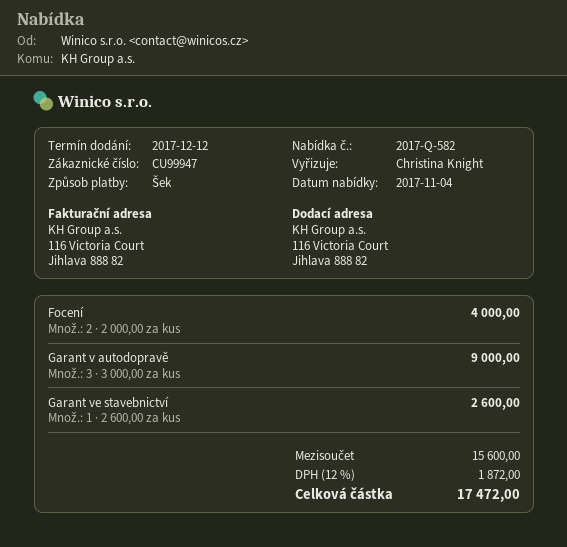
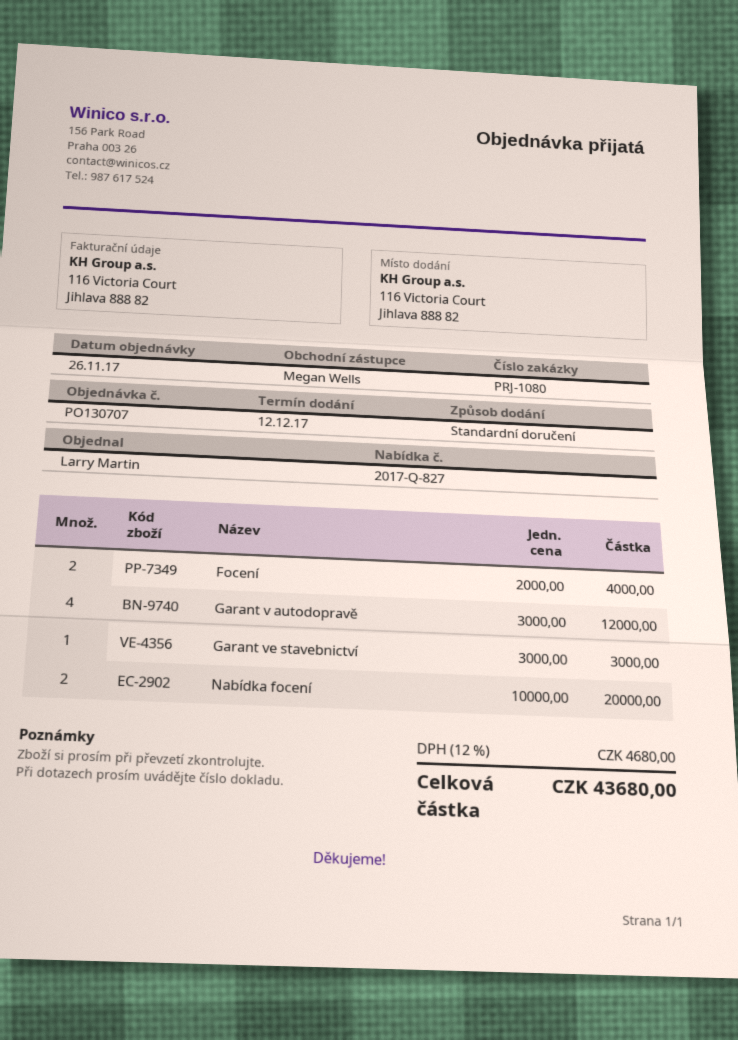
quote number: 2017-Q-582 -> 2017-Q-827
sales rep: Christina Knight -> Megan Wells
Garant v autodopravě: 3 x 3000.00 = 9000.00 -> 4 x 3000.00 = 12000.00
Garant ve stavebnictví: 1 x 2600.00 = 2600.00 -> 1 x 3000.00 = 3000.00
Nabídka focení: none -> 2 x 10000.00 = 20000.00
tax: 12% = 1872.00 -> 12% = 4680.00
total: 17472.00 -> 43680.00

